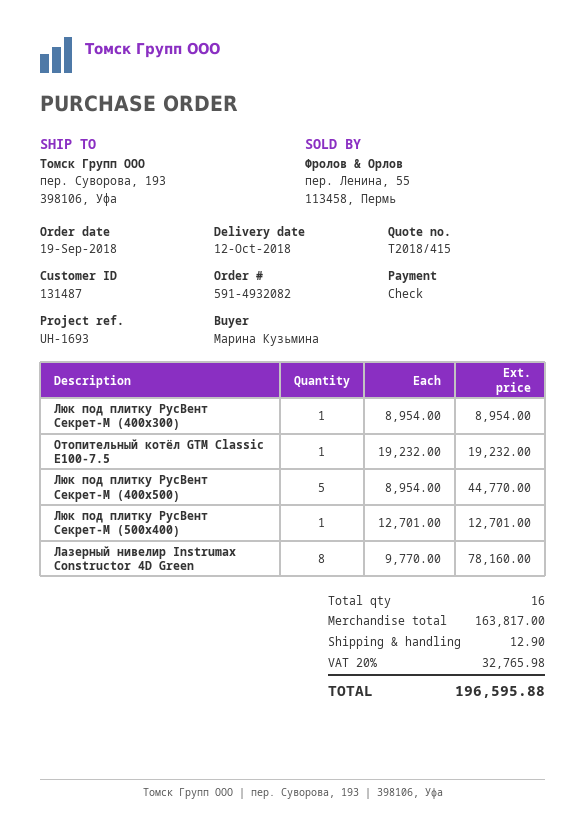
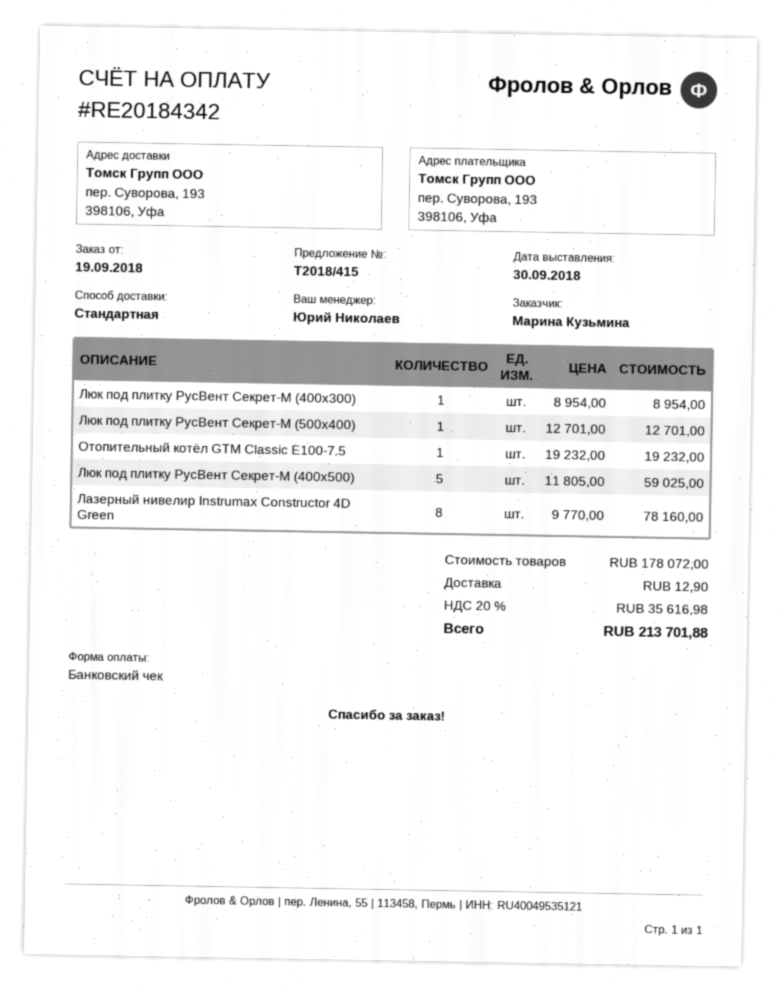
Люк под плитку РусВент Секрет-М (400x500): 5 x 8954.00 = 44770.00 -> 5 x 11805.00 = 59025.00
subtotal: 163817.00 -> 178072.00
tax: 20% = 32765.98 -> 20% = 35616.98
total: 196595.88 -> 213701.88

